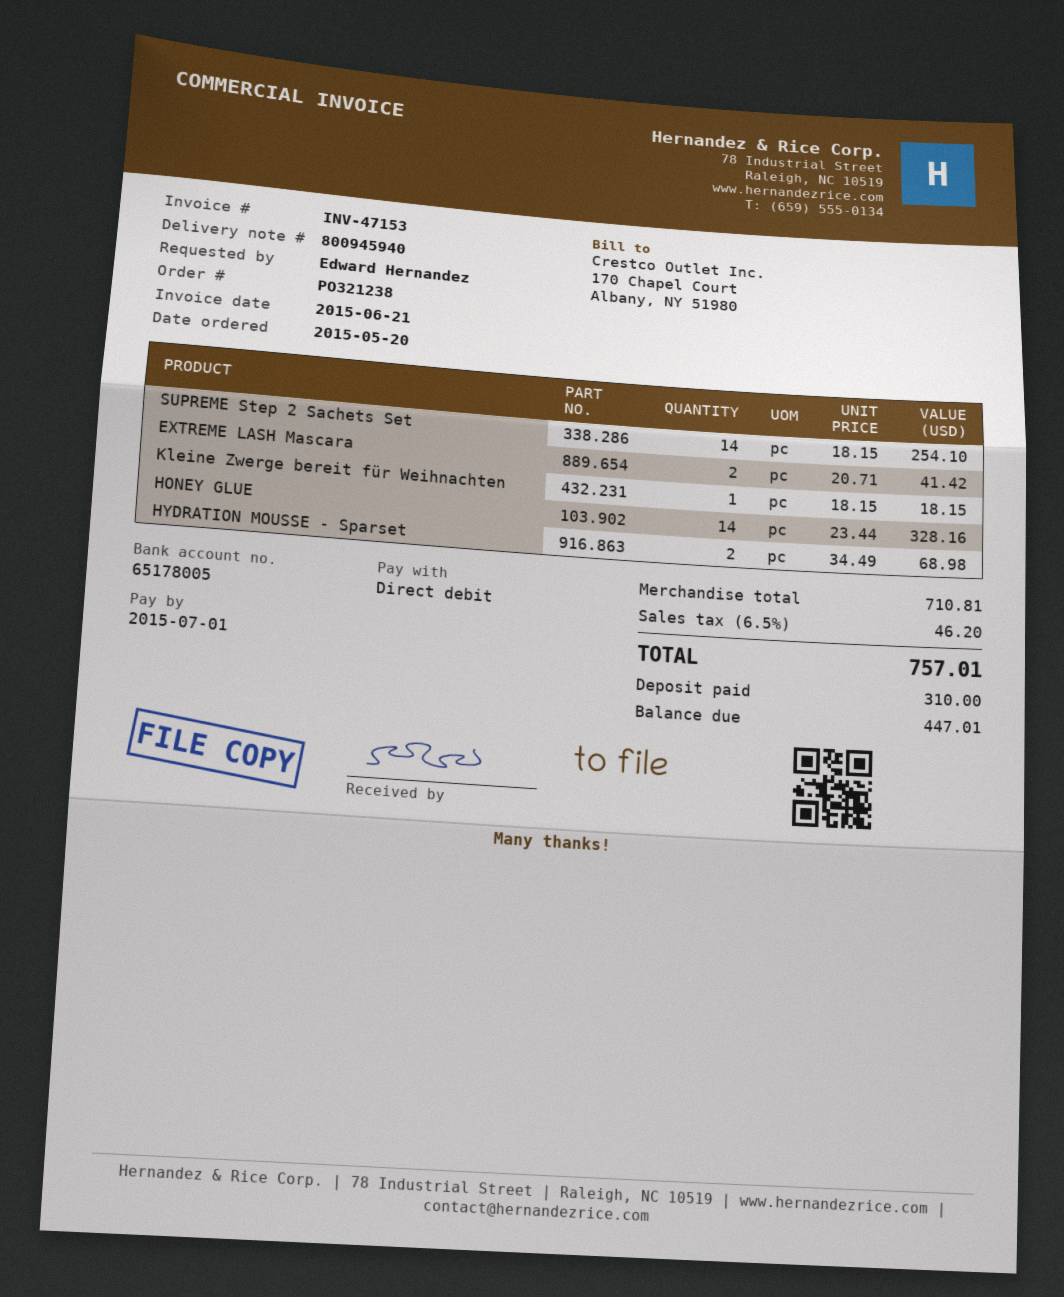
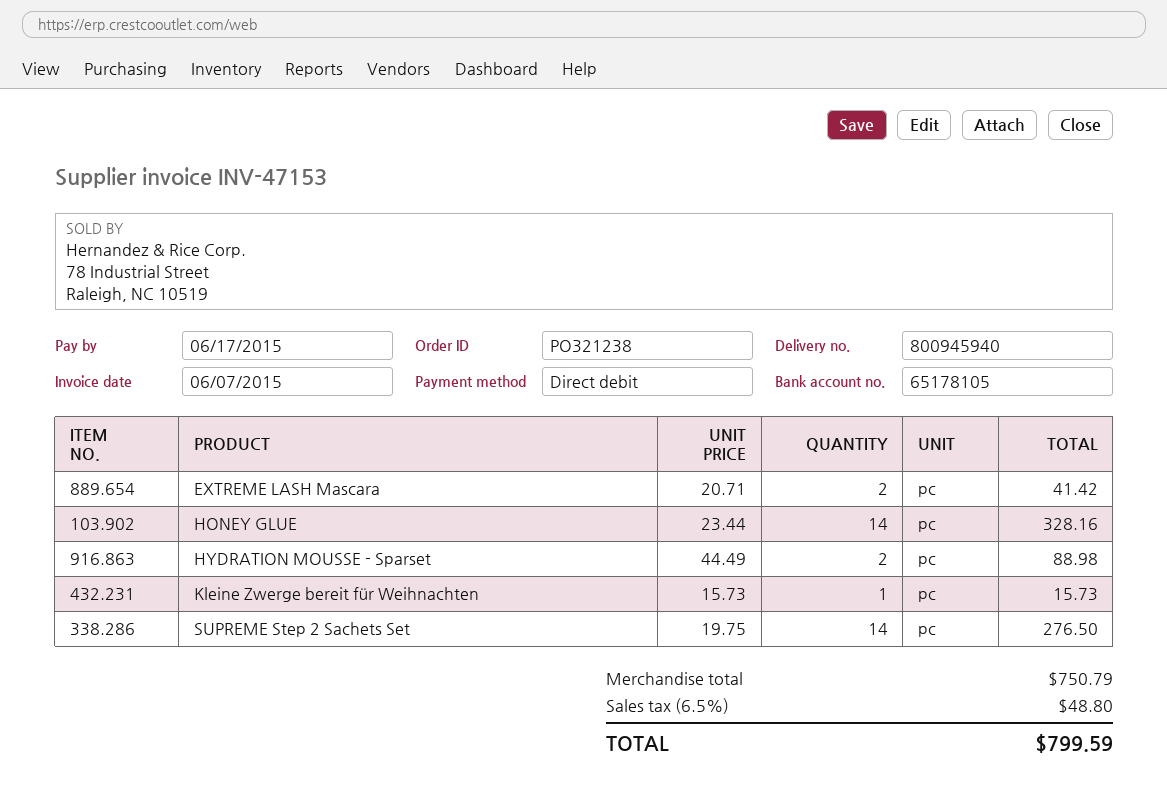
invoice date: 2015-06-21 -> 2015-06-07
due date: 2015-07-01 -> 2015-06-17
bank account: 65178005 -> 65178105
SUPREME Step 2 Sachets Set: 14 x 18.15 = 254.10 -> 14 x 19.75 = 276.50
Kleine Zwerge bereit für Weihnachten: 1 x 18.15 = 18.15 -> 1 x 15.73 = 15.73
HYDRATION MOUSSE - Sparset: 2 x 34.49 = 68.98 -> 2 x 44.49 = 88.98
subtotal: 710.81 -> 750.79
tax: 6.5% = 46.20 -> 6.5% = 48.80
total: 757.01 -> 799.59

